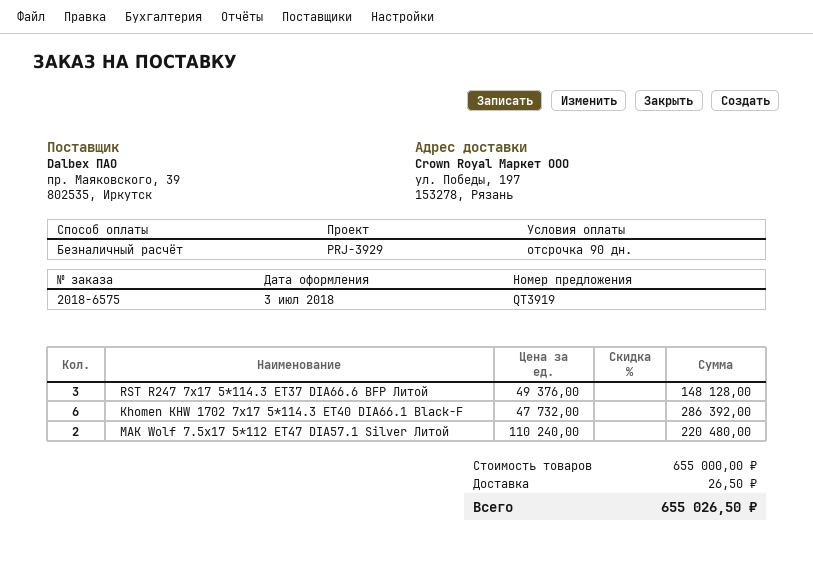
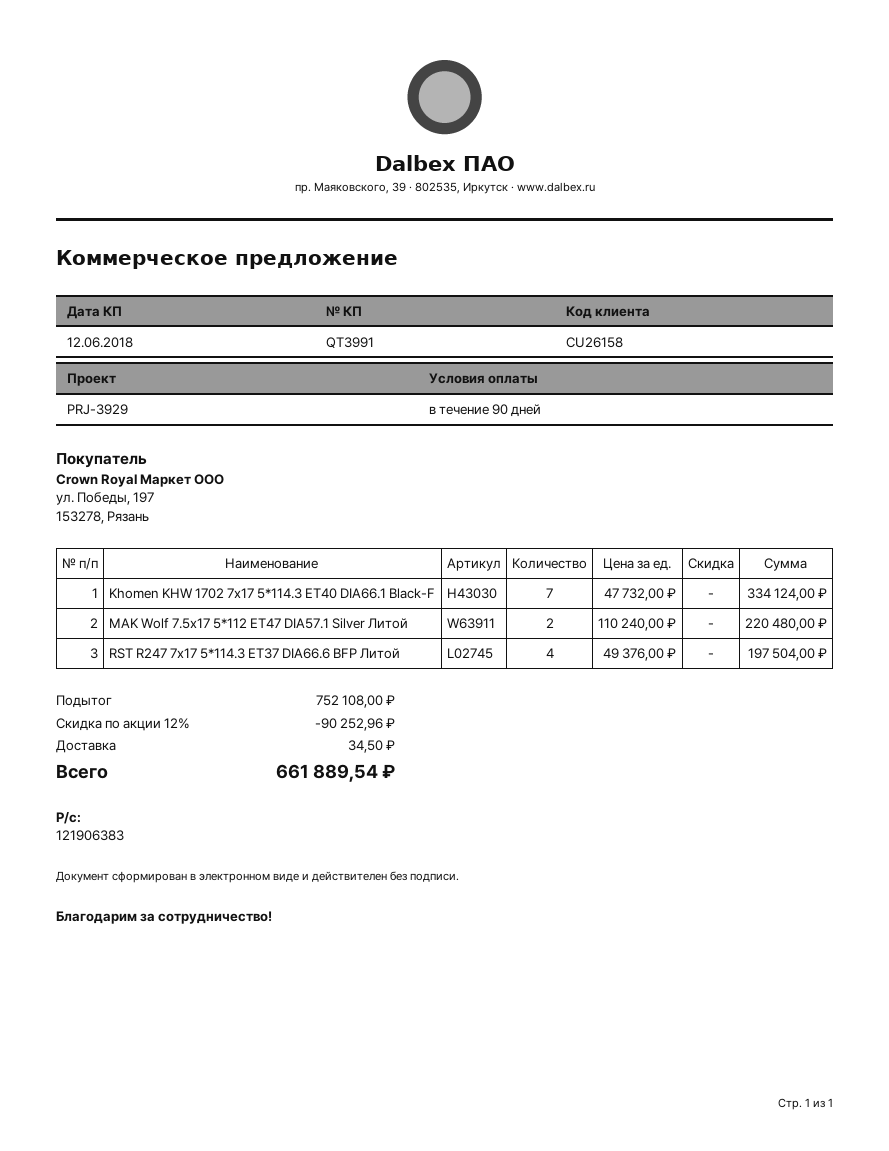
quote number: QT3919 -> QT3991
RST R247 7x17 5*114.3 ET37 DIA66.6 BFP Литой: 3 x 49376.00 = 148128.00 -> 4 x 49376.00 = 197504.00
Khomen KHW 1702 7x17 5*114.3 ET40 DIA66.1 Black-F: 6 x 47732.00 = 286392.00 -> 7 x 47732.00 = 334124.00
subtotal: 655000.00 -> 752108.00
discount: none -> 12% = 90252.96
shipping: 26.50 -> 34.50
total: 655026.50 -> 661889.54

